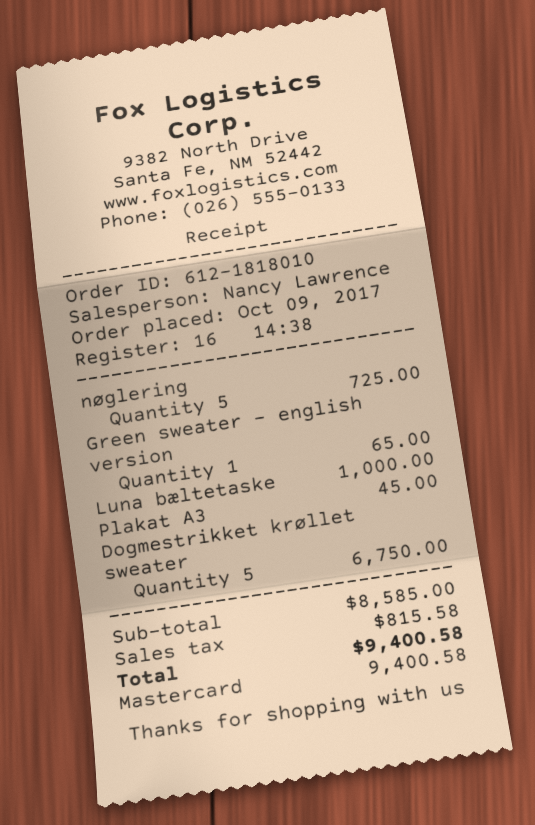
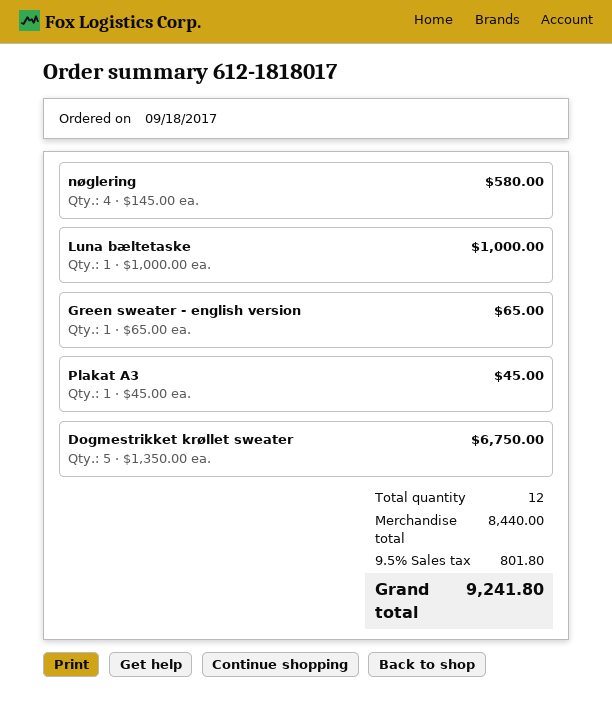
order number: 612-1818010 -> 612-1818017
order date: 2017-10-09 -> 2017-09-18
nøglering: 5 for 725.00 -> 4 for 580.00
subtotal: 8585.00 -> 8440.00
tax: 815.58 -> 801.80
total: 9400.58 -> 9241.80

